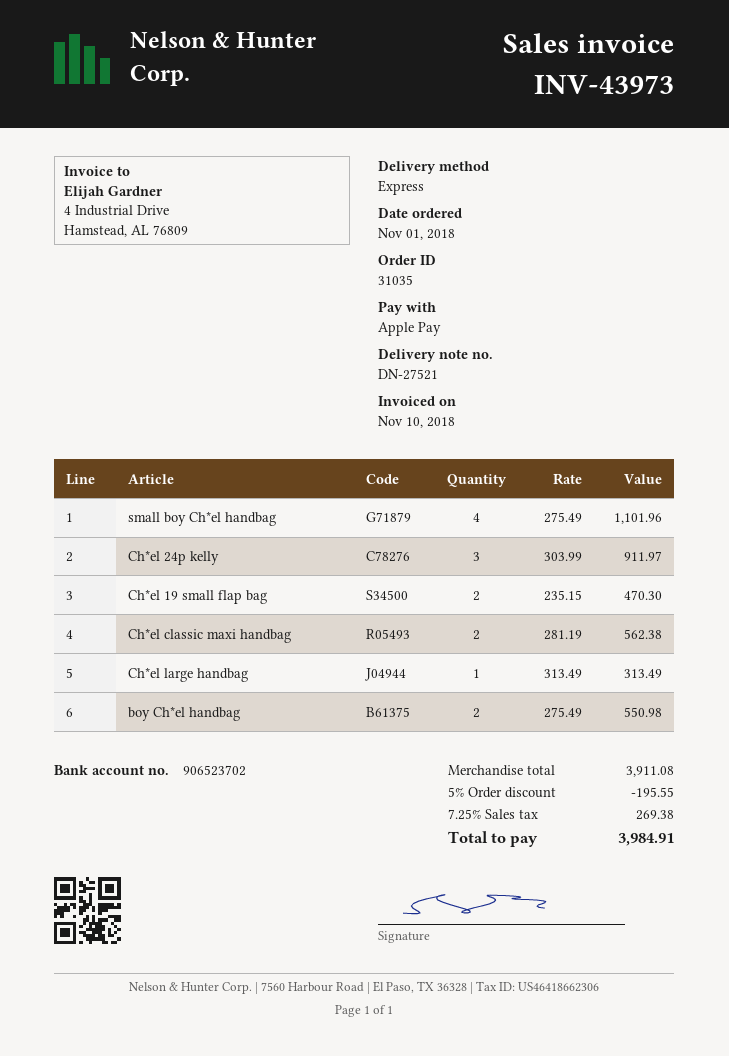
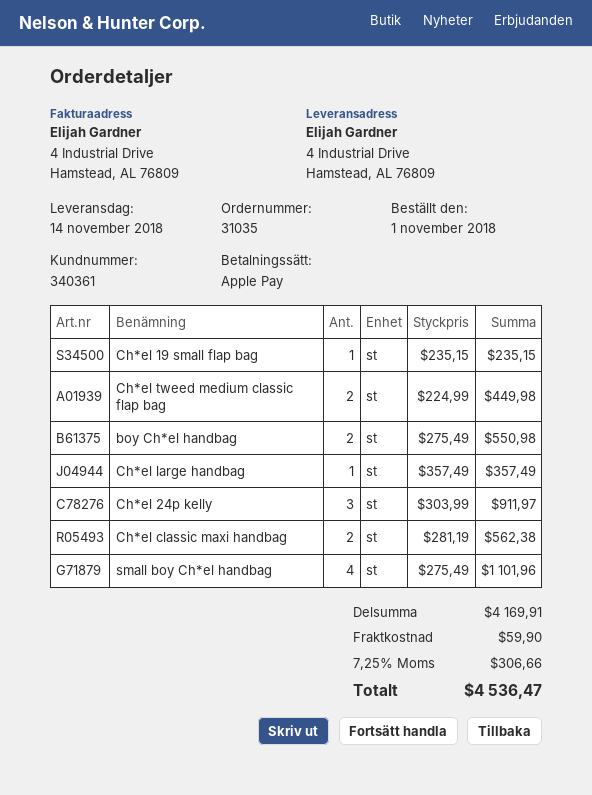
Ch*el 19 small flap bag: 2 x 235.15 = 470.30 -> 1 x 235.15 = 235.15
Ch*el large handbag: 1 x 313.49 = 313.49 -> 1 x 357.49 = 357.49
Ch*el tweed medium classic flap bag: none -> 2 x 224.99 = 449.98
subtotal: 3911.08 -> 4169.91
discount: 5% = 195.55 -> none
shipping: none -> 59.90
tax: 7.25% = 269.38 -> 7.25% = 306.66
total: 3984.91 -> 4536.47

